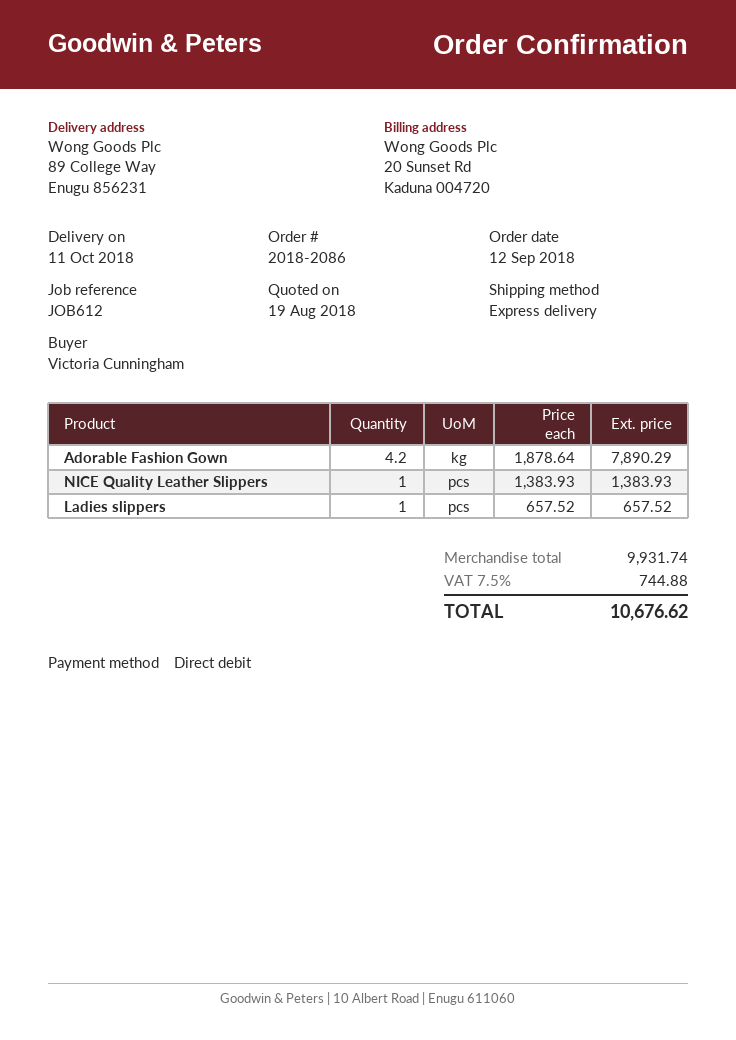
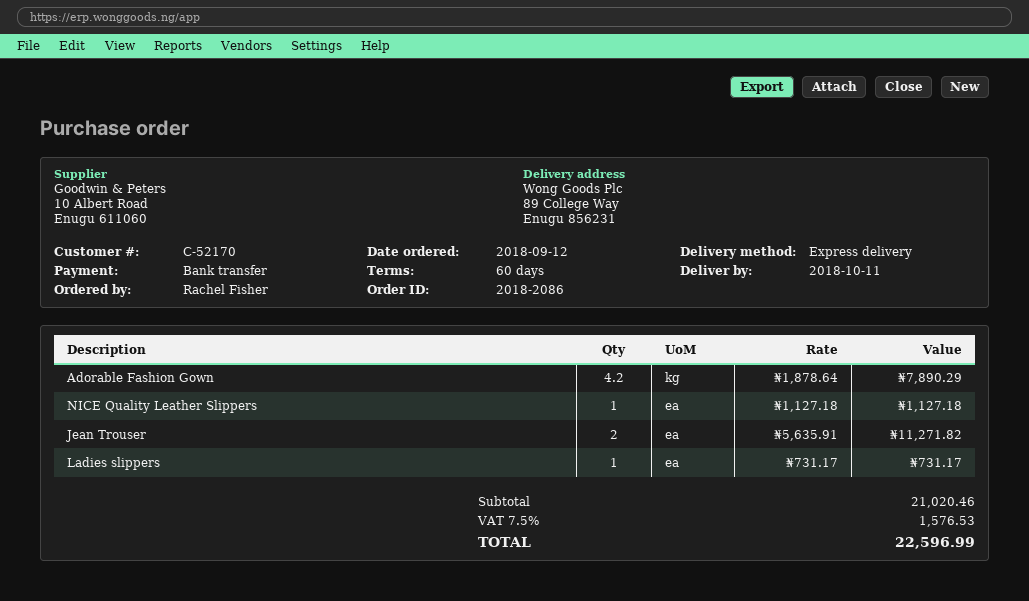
ordered by: Victoria Cunningham -> Rachel Fisher
payment method: direct debit -> bank transfer
NICE Quality Leather Slippers: 1 x 1383.93 = 1383.93 -> 1 x 1127.18 = 1127.18
Ladies slippers: 1 x 657.52 = 657.52 -> 1 x 731.17 = 731.17
Jean Trouser: none -> 2 x 5635.91 = 11271.82
subtotal: 9931.74 -> 21020.46
tax: 7.5% = 744.88 -> 7.5% = 1576.53
total: 10676.62 -> 22596.99

